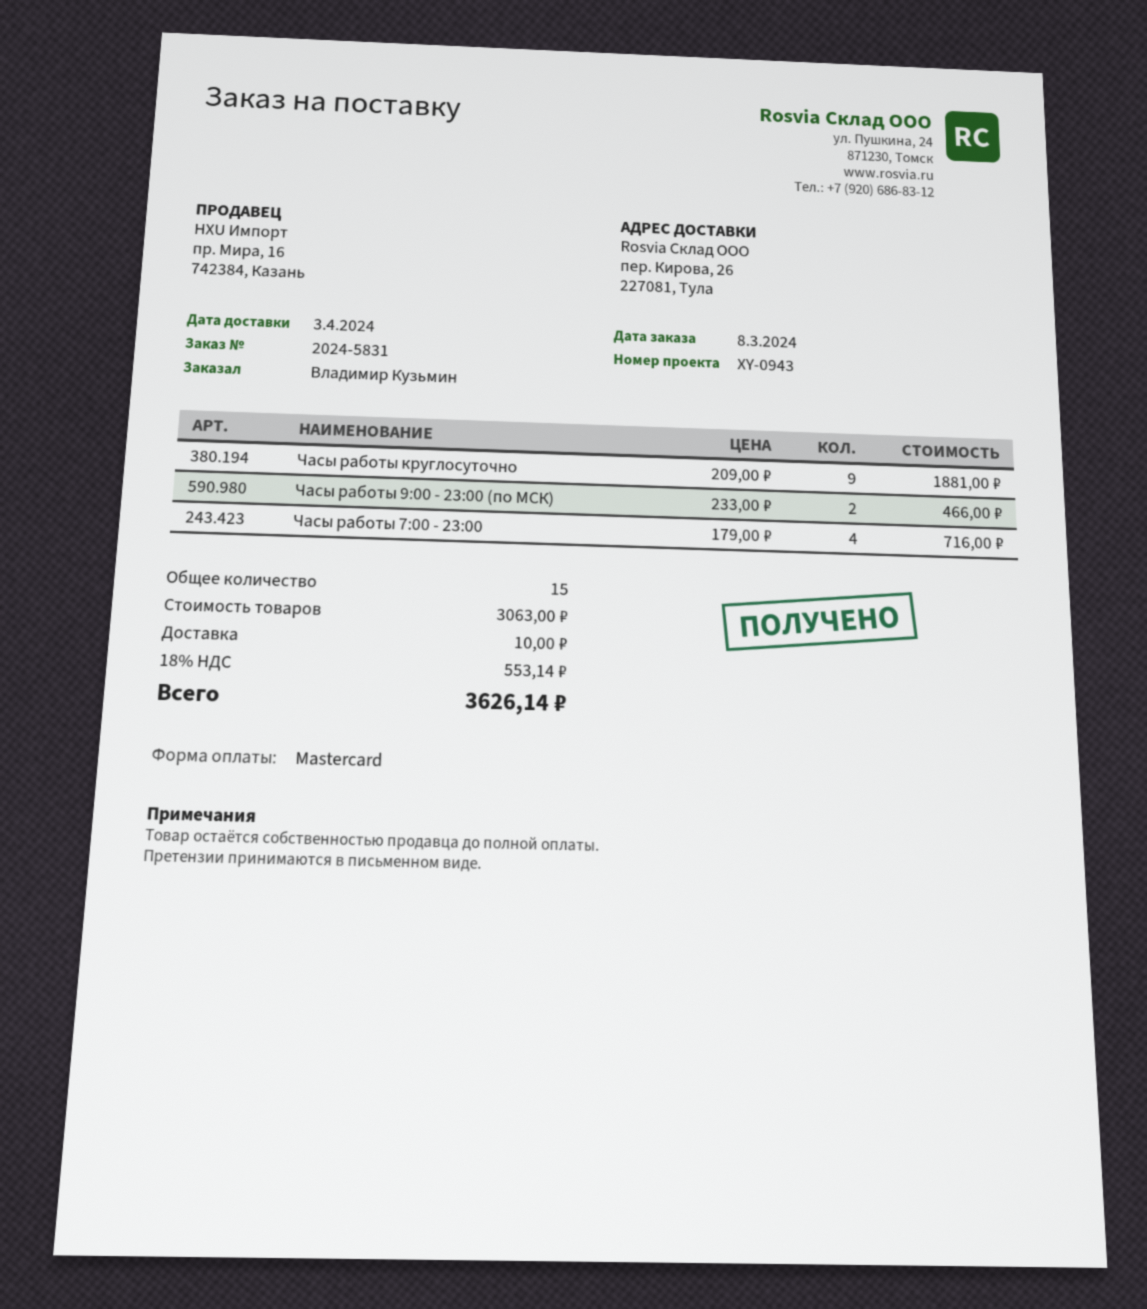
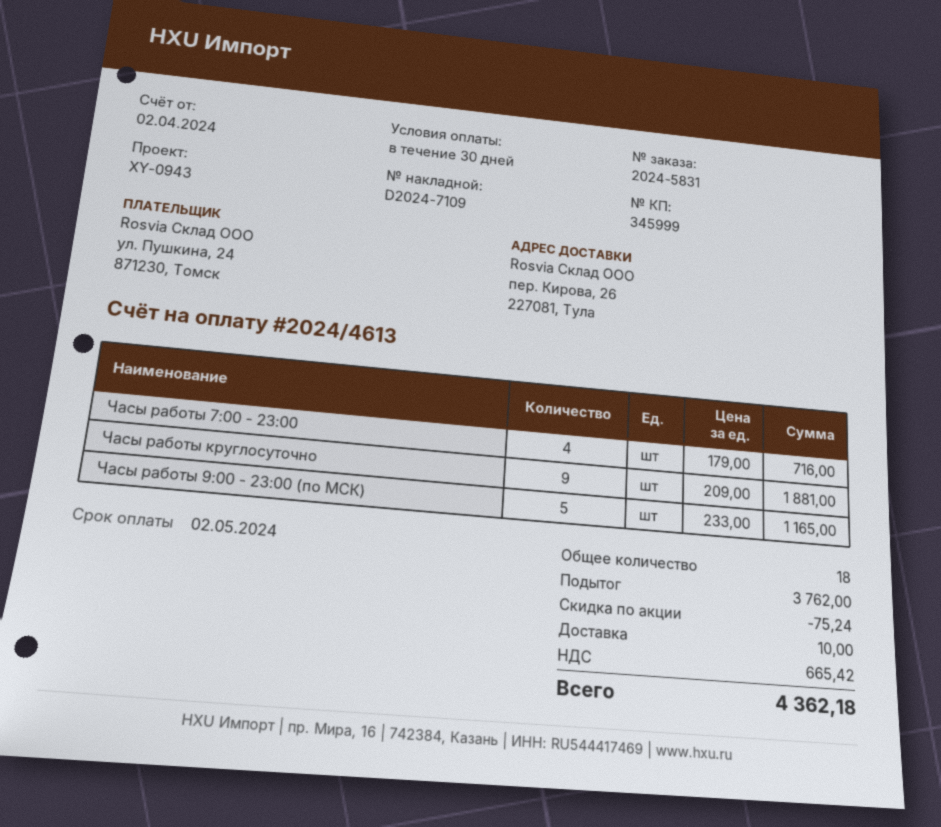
Часы работы 9:00 - 23:00 (по МСК): 2 x 233.00 = 466.00 -> 5 x 233.00 = 1165.00
total quantity: 15 -> 18
subtotal: 3063.00 -> 3762.00
discount: none -> 75.24
tax: 553.14 -> 665.42
total: 3626.14 -> 4362.18

